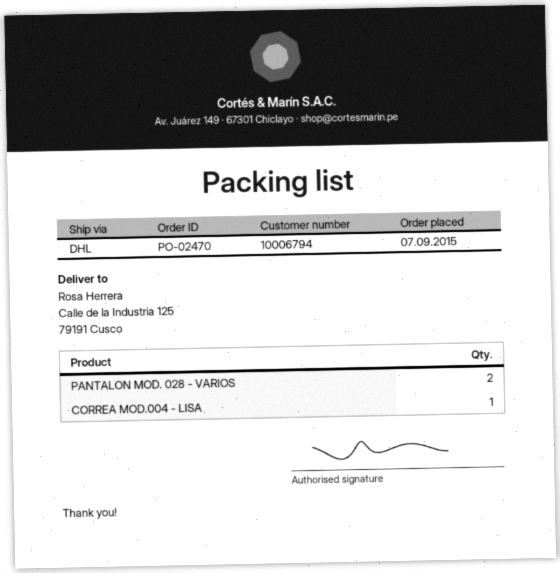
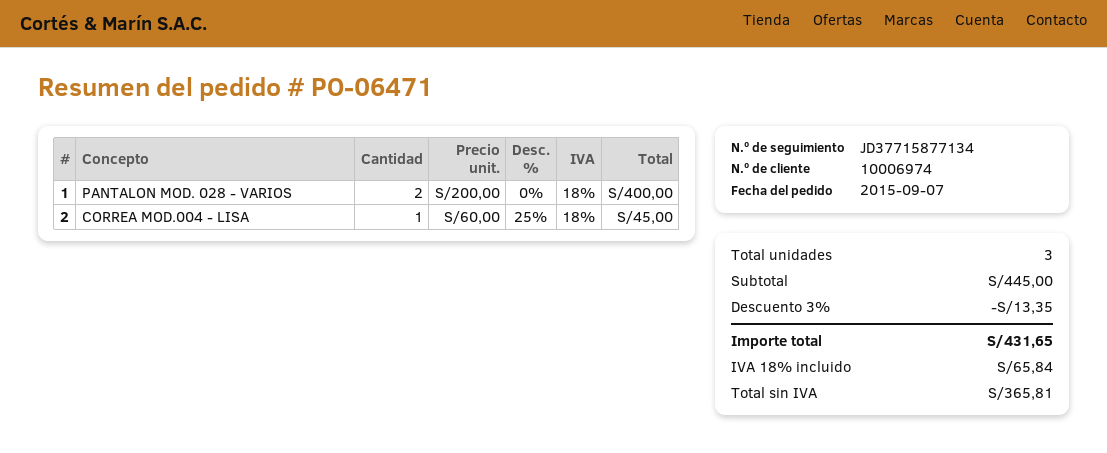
order number: PO-02470 -> PO-06471
customer number: 10006794 -> 10006974

